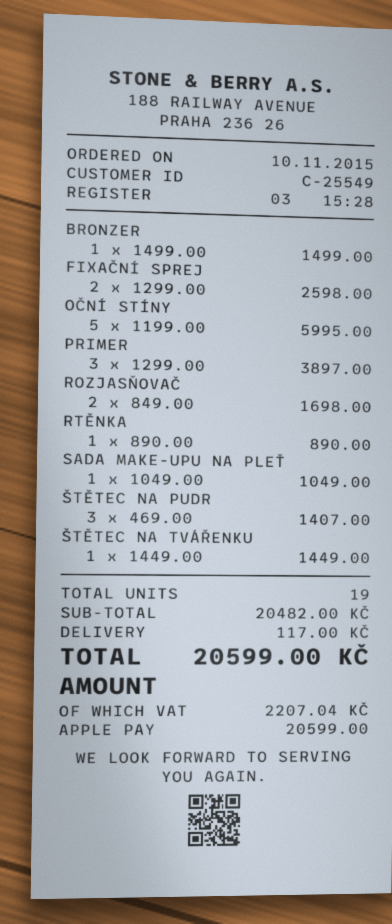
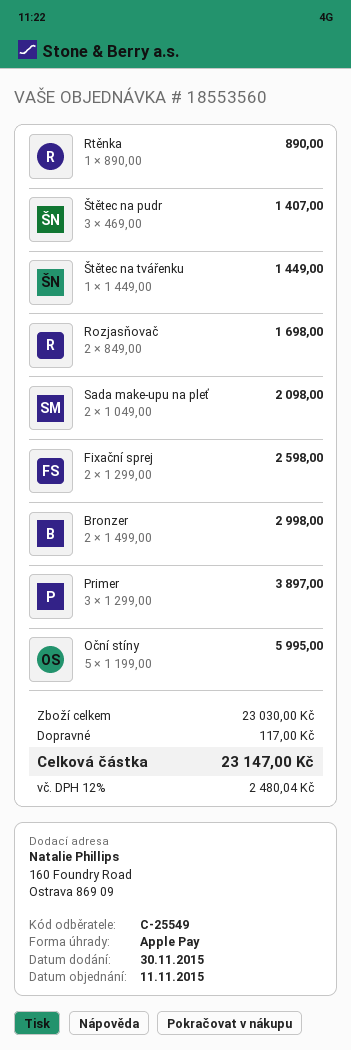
order date: 2015-11-10 -> 2015-11-11
BRONZER: 1 x 1499.00 = 1499.00 -> 2 x 1499.00 = 2998.00
SADA MAKE-UPU NA PLEŤ: 1 x 1049.00 = 1049.00 -> 2 x 1049.00 = 2098.00
subtotal: 20482.00 -> 23030.00
tax: 2207.04 -> 2480.04
total: 20599.00 -> 23147.00

